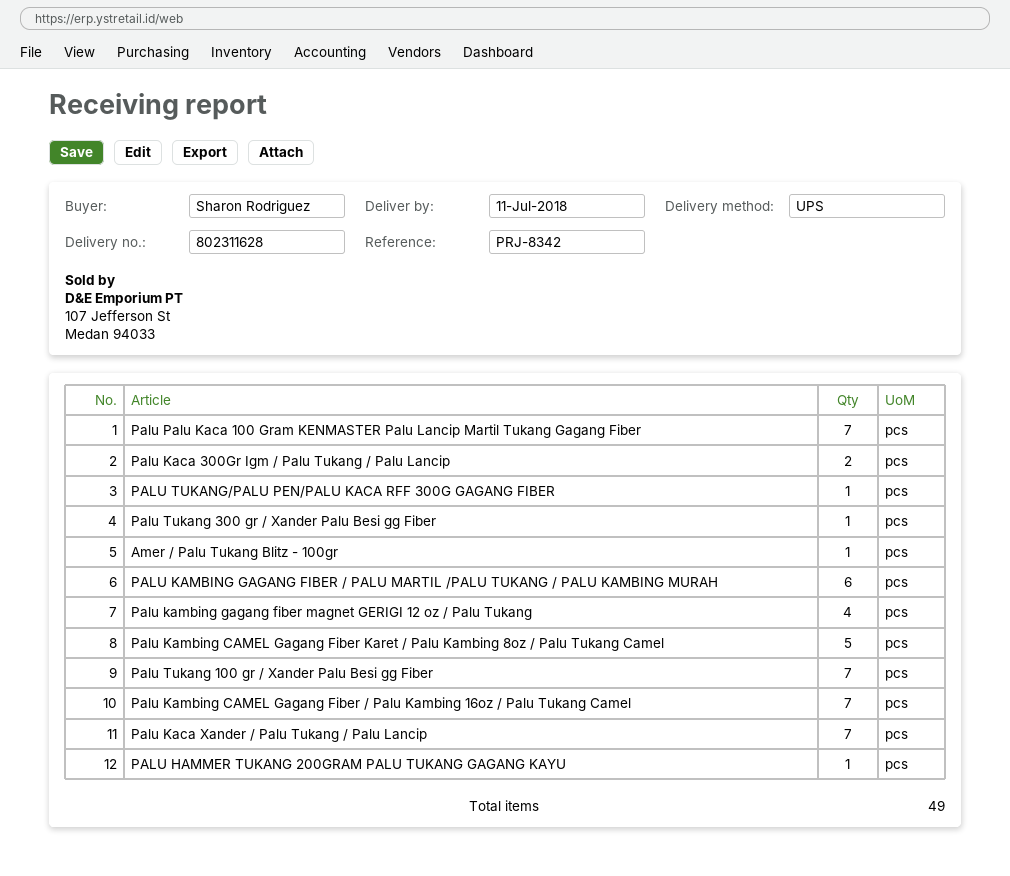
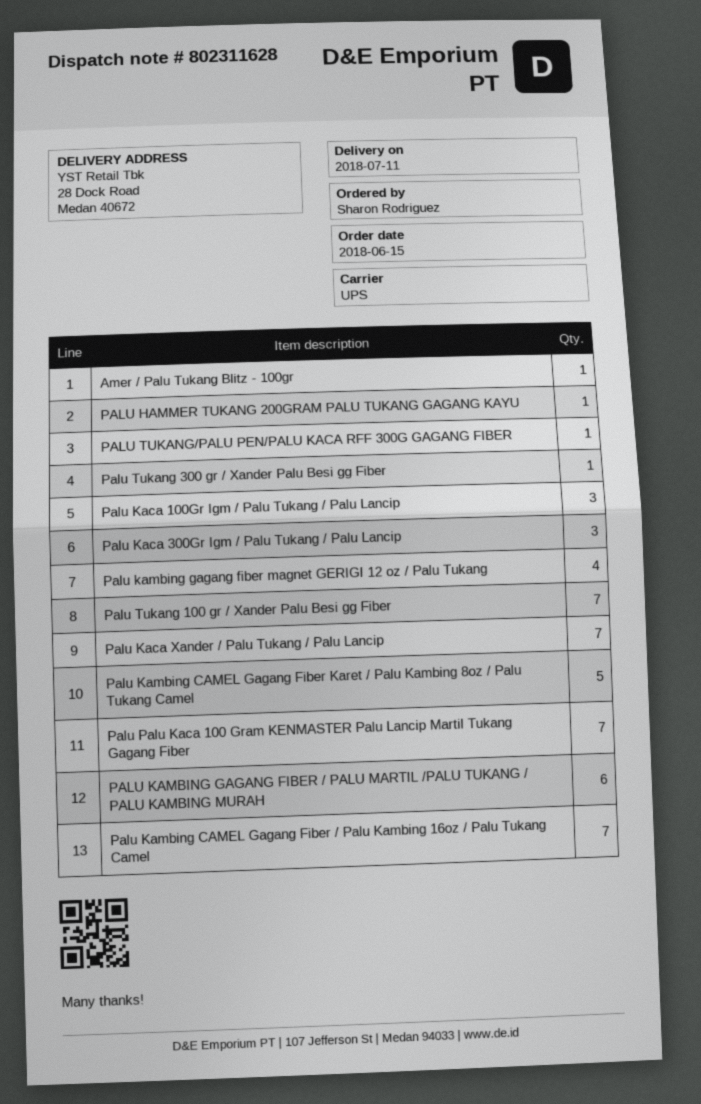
Palu Kaca 300Gr Igm / Palu Tukang / Palu Lancip: 2 -> 3
Palu Kaca 100Gr Igm / Palu Tukang / Palu Lancip: none -> 3

